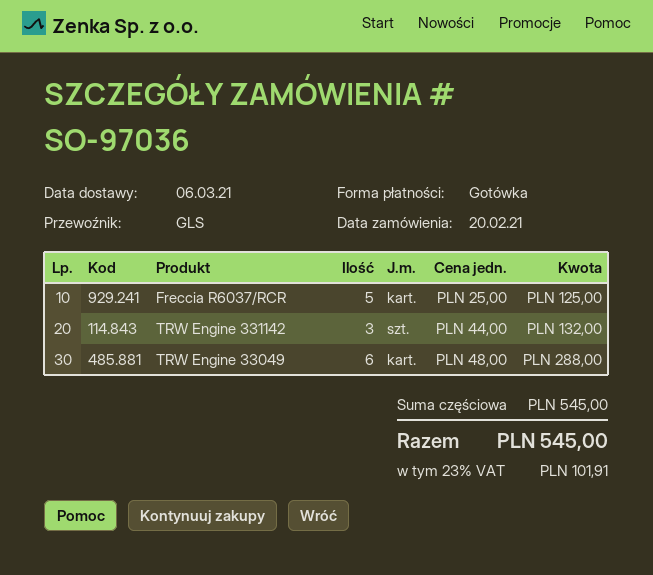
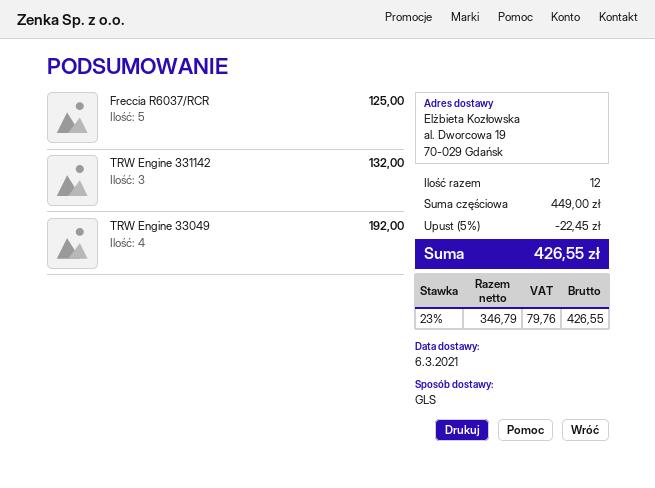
TRW Engine 33049: 6 for 288.00 -> 4 for 192.00
subtotal: 545.00 -> 449.00
discount: none -> 5% = 22.45
tax: 23% = 101.91 -> 23% = 79.76
total: 545.00 -> 426.55

